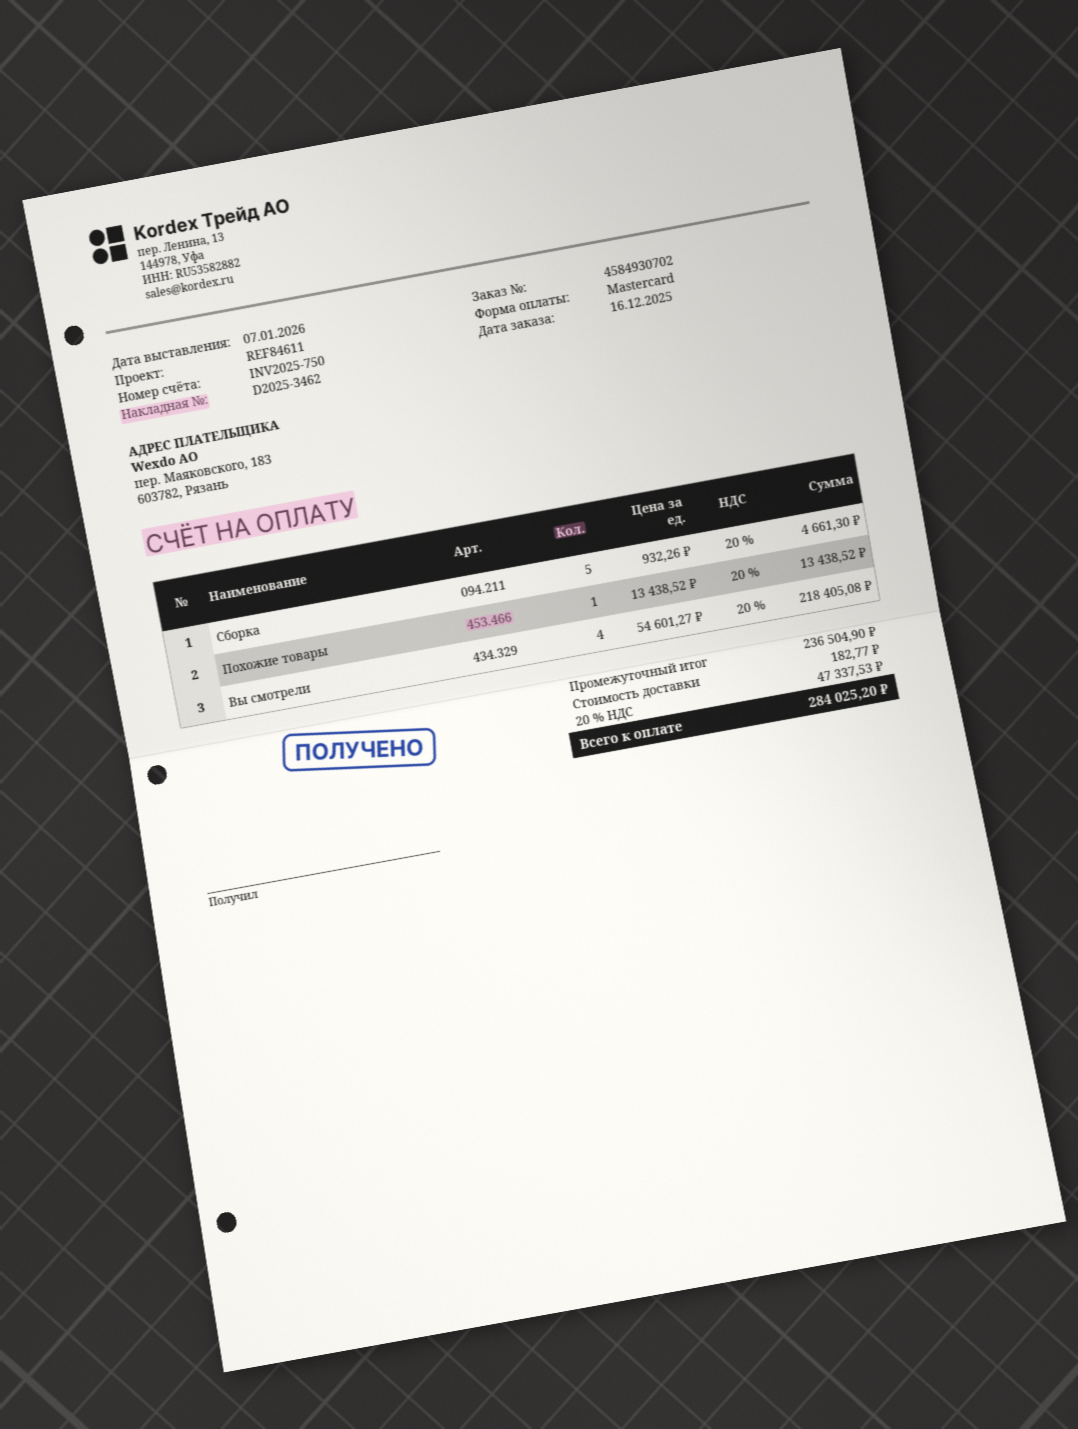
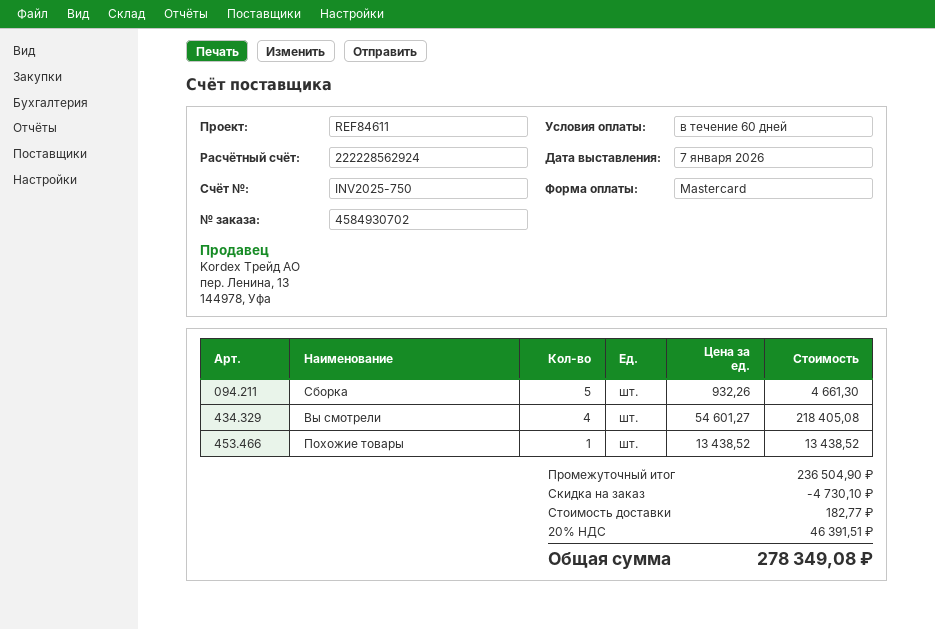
discount: none -> 4730.10
tax: 20% = 47337.53 -> 20% = 46391.51
total: 284025.20 -> 278349.08

